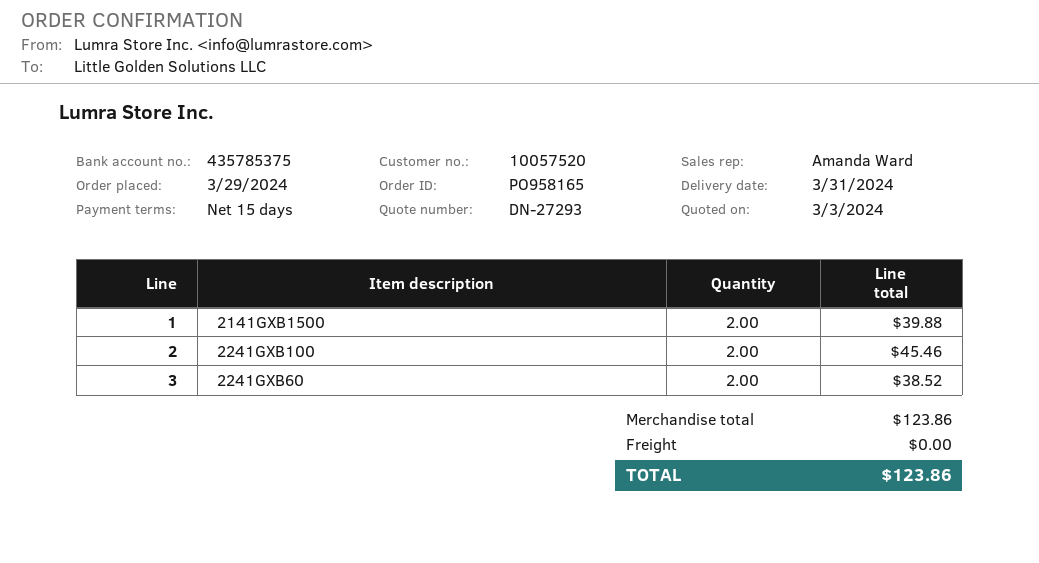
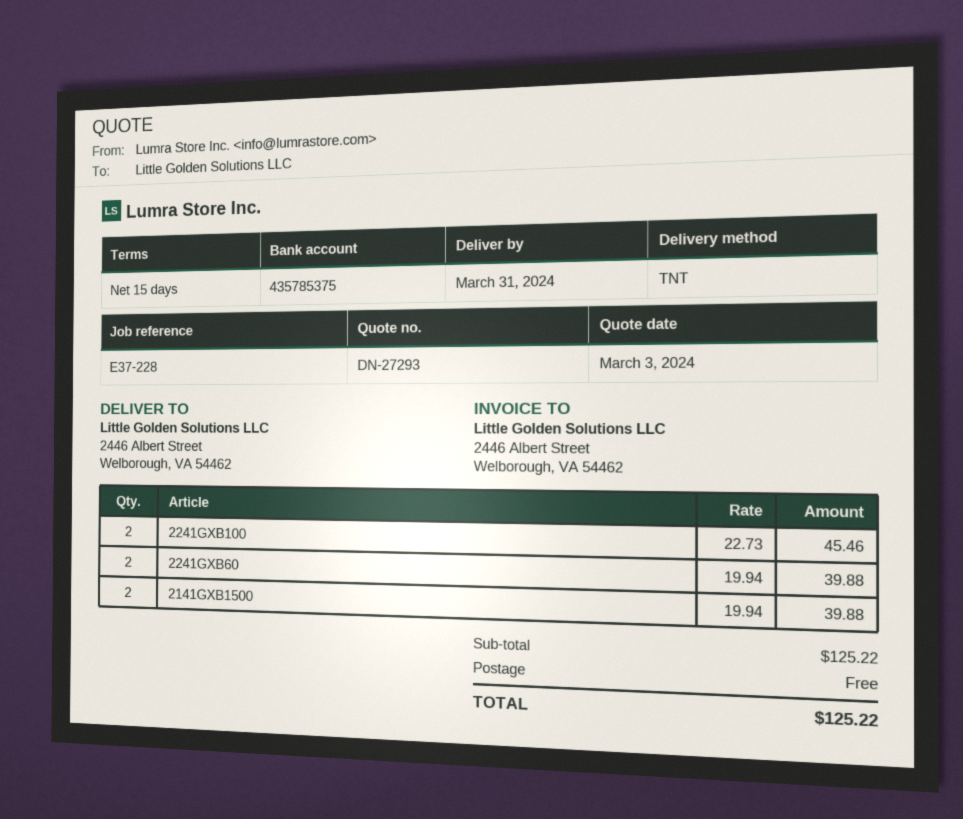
2241GXB60: 2 for 38.52 -> 2 for 39.88
subtotal: 123.86 -> 125.22
total: 123.86 -> 125.22

